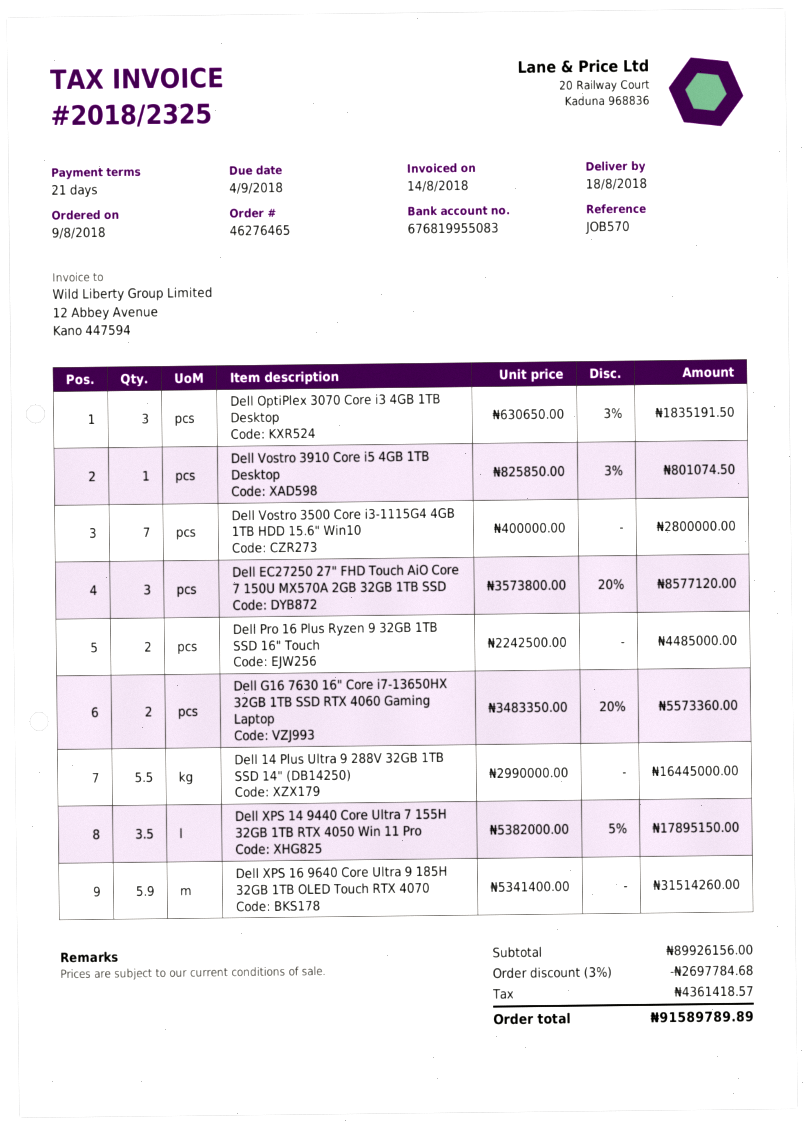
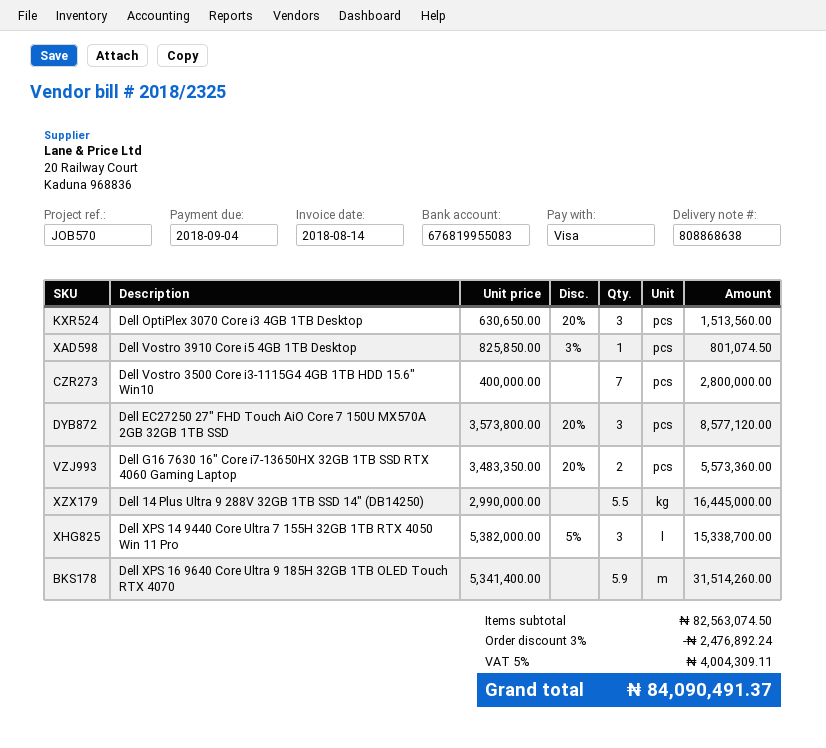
Dell OptiPlex 3070 Core i3 4GB 1TB Desktop: 3 x 630650.00 - 3% = 1835191.50 -> 3 x 630650.00 - 20% = 1513560.00
Dell Pro 16 Plus Ryzen 9 32GB 1TB SSD 16" Touch: 2 x 2242500.00 = 4485000.00 -> none
Dell XPS 14 9440 Core Ultra 7 155H 32GB 1TB RTX 4050 Win 11 Pro: 3.5 x 5382000.00 - 5% = 17895150.00 -> 3 x 5382000.00 - 5% = 15338700.00
subtotal: 89926156.00 -> 82563074.50
discount: 3% = 2697784.68 -> 3% = 2476892.24
tax: 4361418.57 -> 4004309.11
total: 91589789.89 -> 84090491.37

